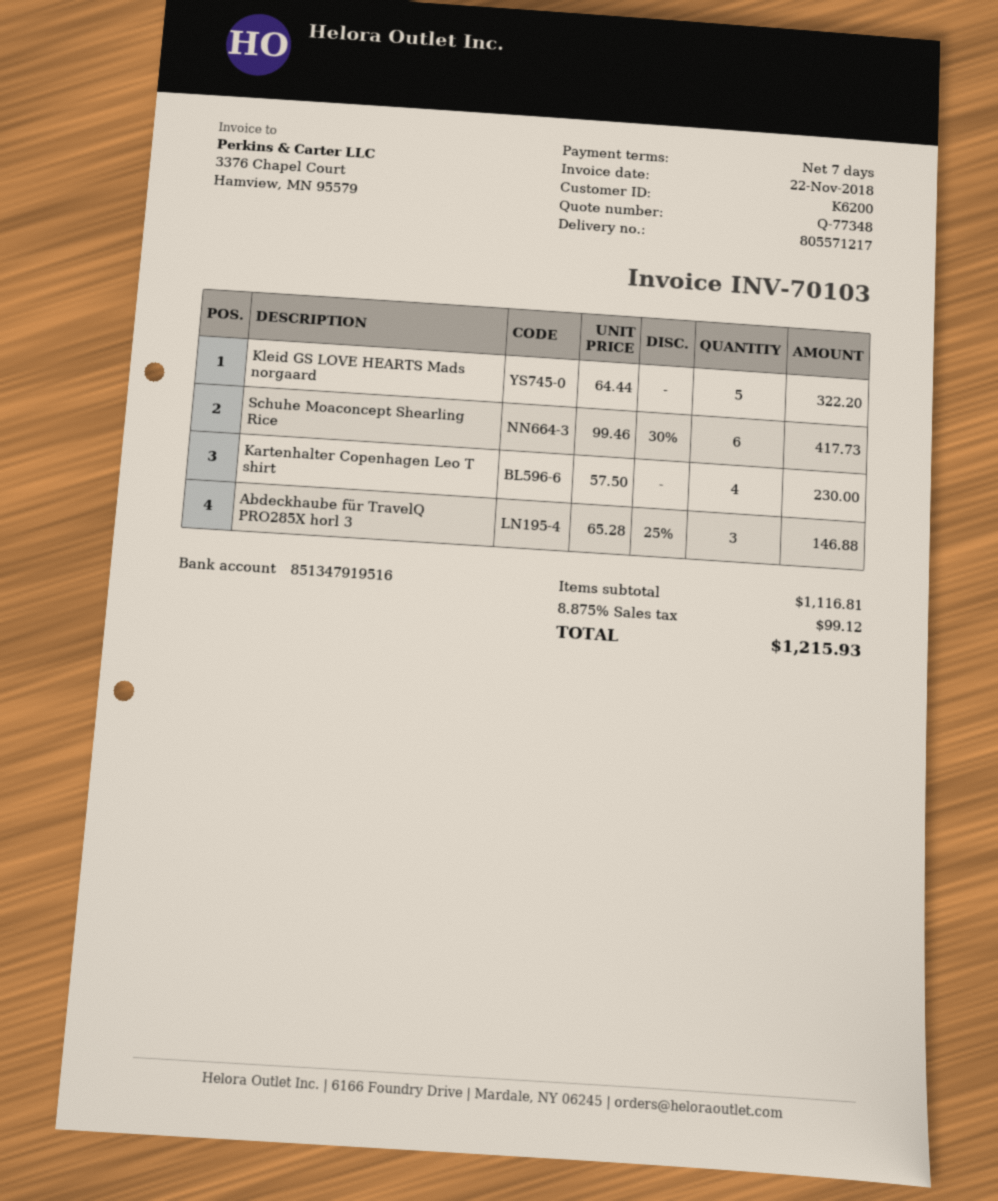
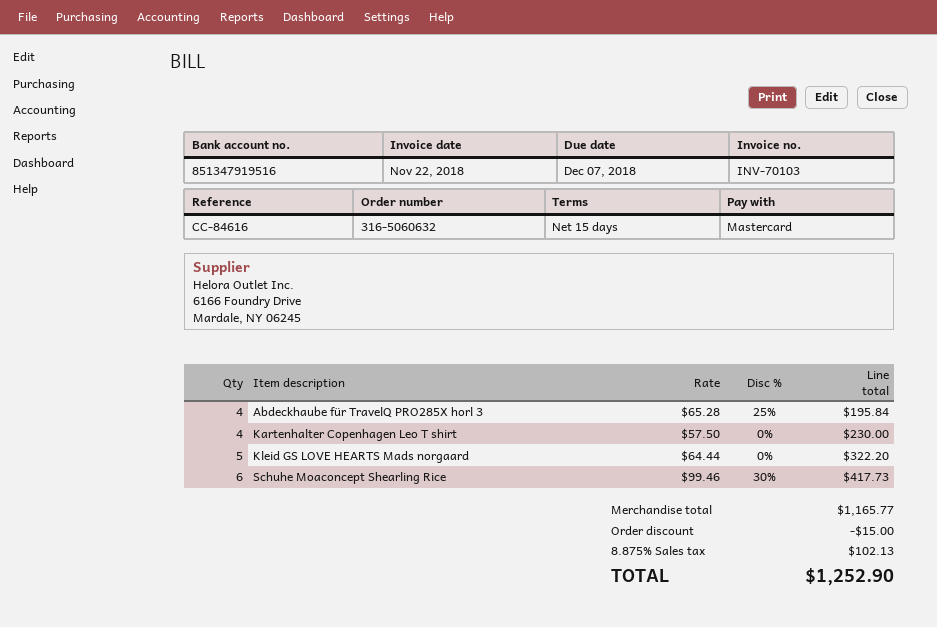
payment terms: 7 days -> 15 days
Abdeckhaube für TravelQ PRO285X horl 3: 3 x 65.28 - 25% = 146.88 -> 4 x 65.28 - 25% = 195.84
subtotal: 1116.81 -> 1165.77
discount: none -> 15.00
tax: 8.875% = 99.12 -> 8.875% = 102.13
total: 1215.93 -> 1252.90

